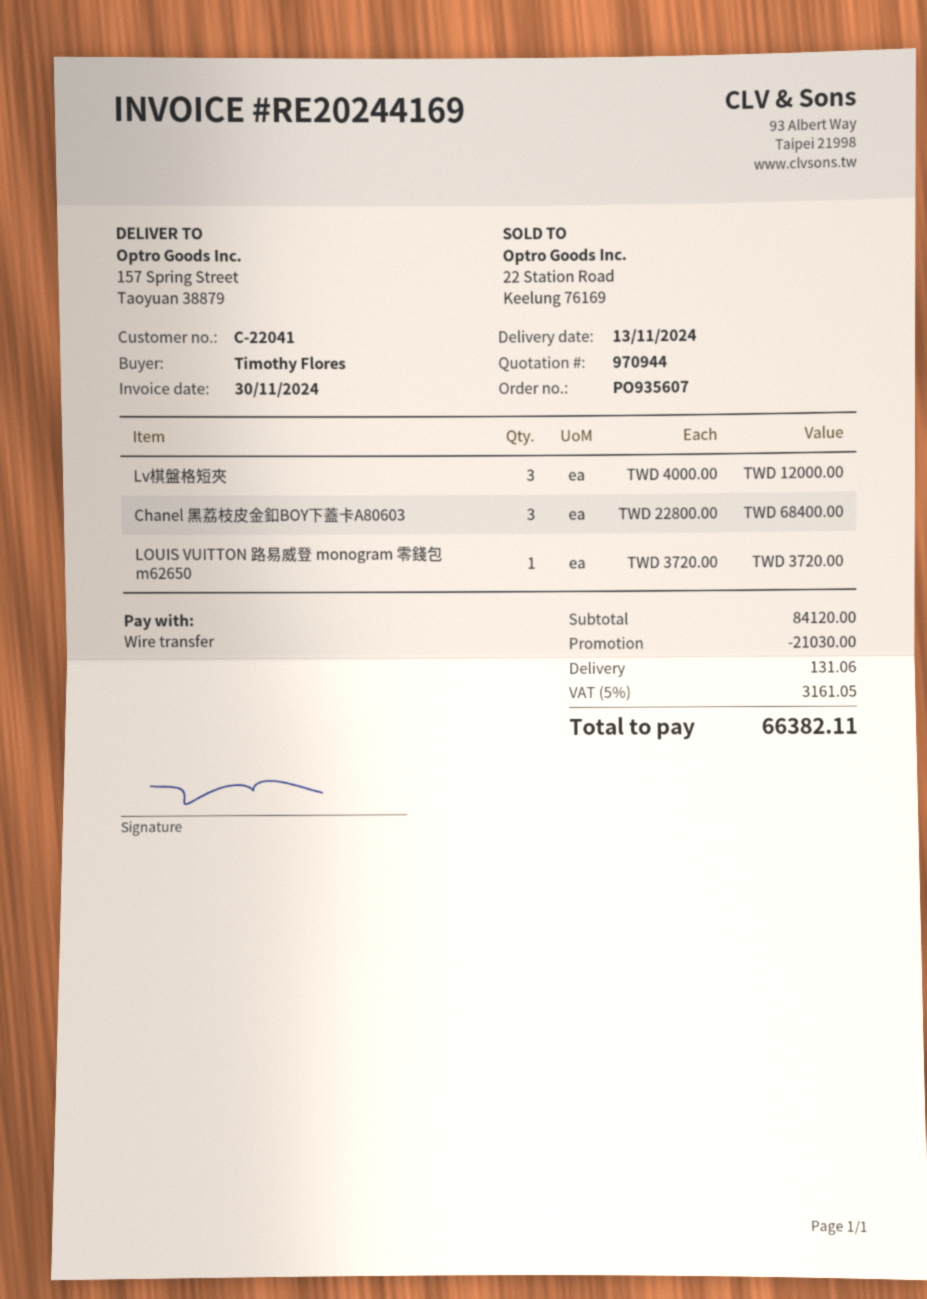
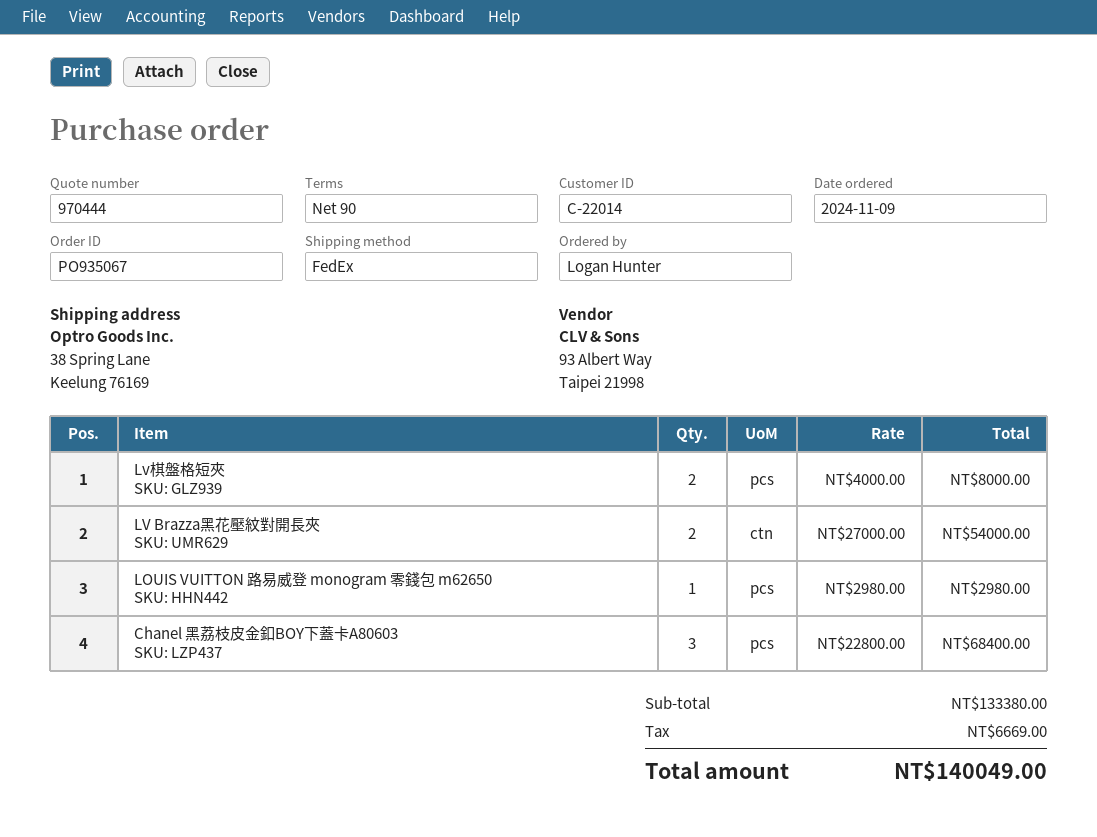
quote number: 970944 -> 970444
order number: PO935607 -> PO935067
customer number: C-22041 -> C-22014
ordered by: Timothy Flores -> Logan Hunter
ship to: 157 Spring Street, Taoyuan 38879 -> 38 Spring Lane, Keelung 76169
Lv棋盤格短夾: 3 x 4000.00 = 12000.00 -> 2 x 4000.00 = 8000.00
LOUIS VUITTON 路易威登 monogram 零錢包 m62650: 1 x 3720.00 = 3720.00 -> 1 x 2980.00 = 2980.00
LV Brazza黑花壓紋對開長夾: none -> 2 x 27000.00 = 54000.00
subtotal: 84120.00 -> 133380.00
discount: 21030.00 -> none
shipping: 131.06 -> none
tax: 3161.05 -> 6669.00
total: 66382.11 -> 140049.00

